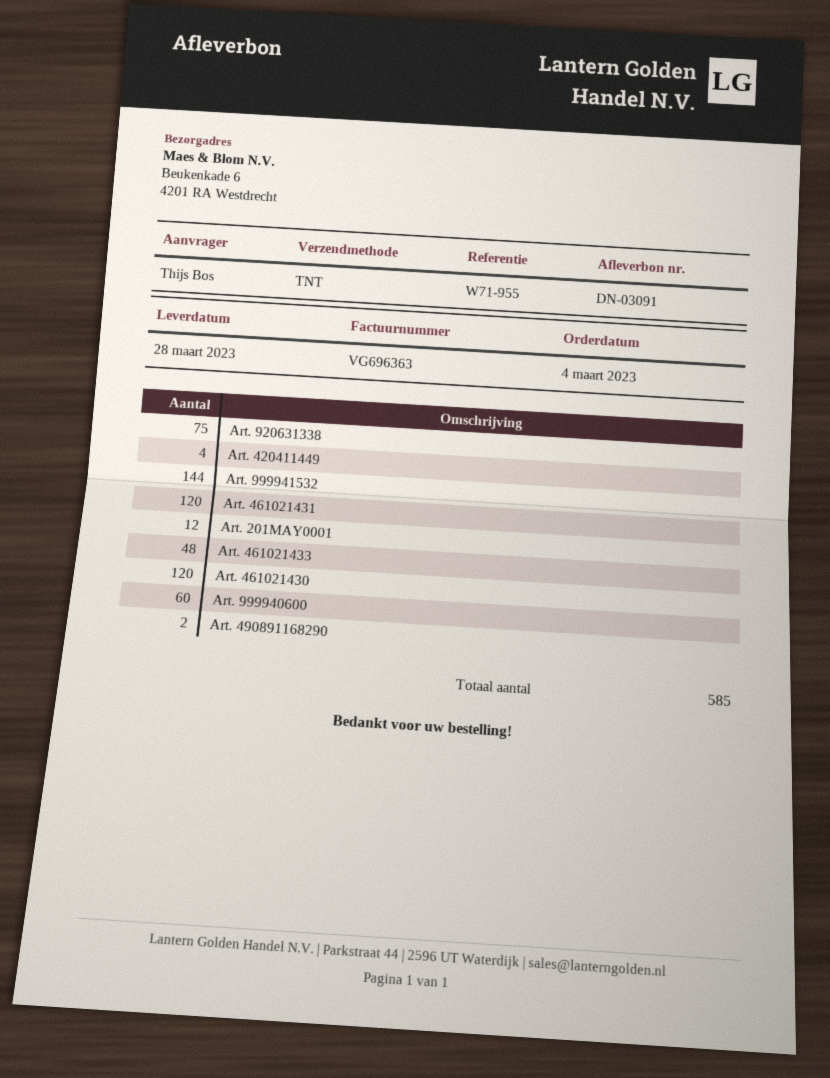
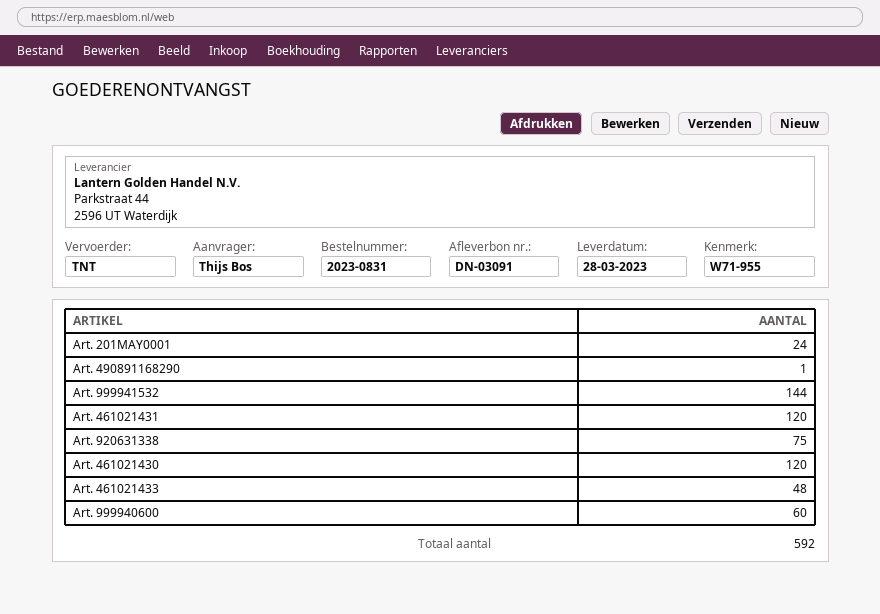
Art. 420411449: 4 -> none
Art. 201MAY0001: 12 -> 24
Art. 490891168290: 2 -> 1
total quantity: 585 -> 592

